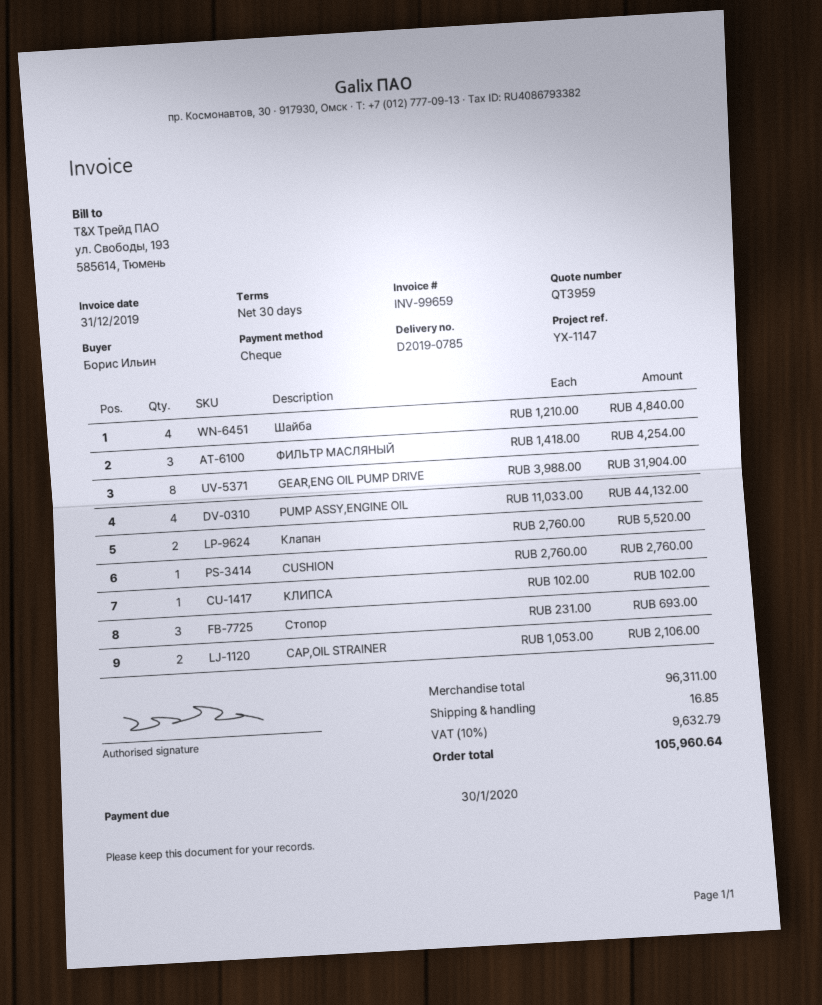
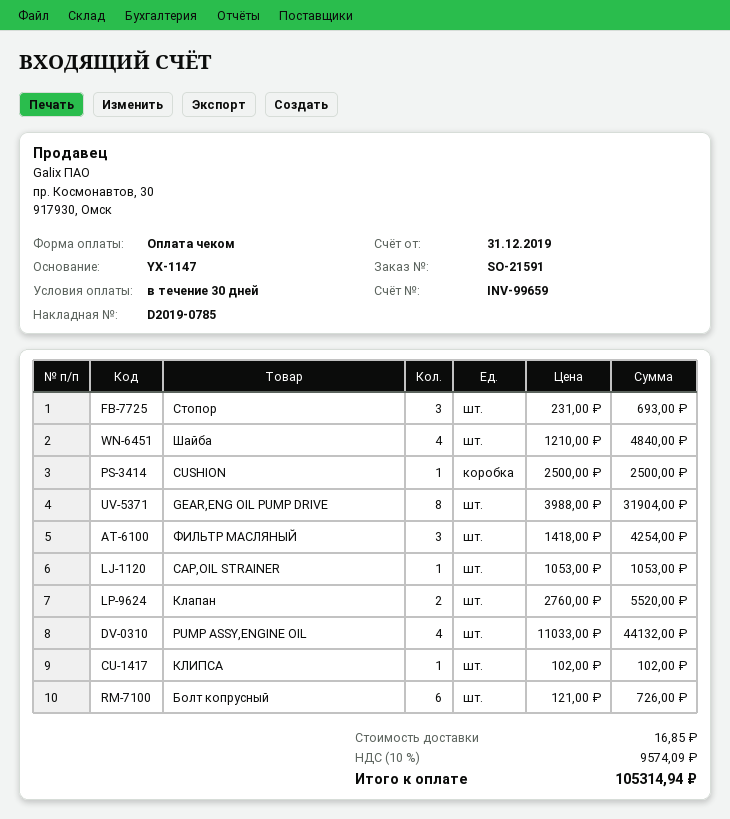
CUSHION: 1 x 2760.00 = 2760.00 -> 1 x 2500.00 = 2500.00
CAP,OIL STRAINER: 2 x 1053.00 = 2106.00 -> 1 x 1053.00 = 1053.00
Болт копрусный: none -> 6 x 121.00 = 726.00
tax: 10% = 9632.79 -> 10% = 9574.09
total: 105960.64 -> 105314.94

